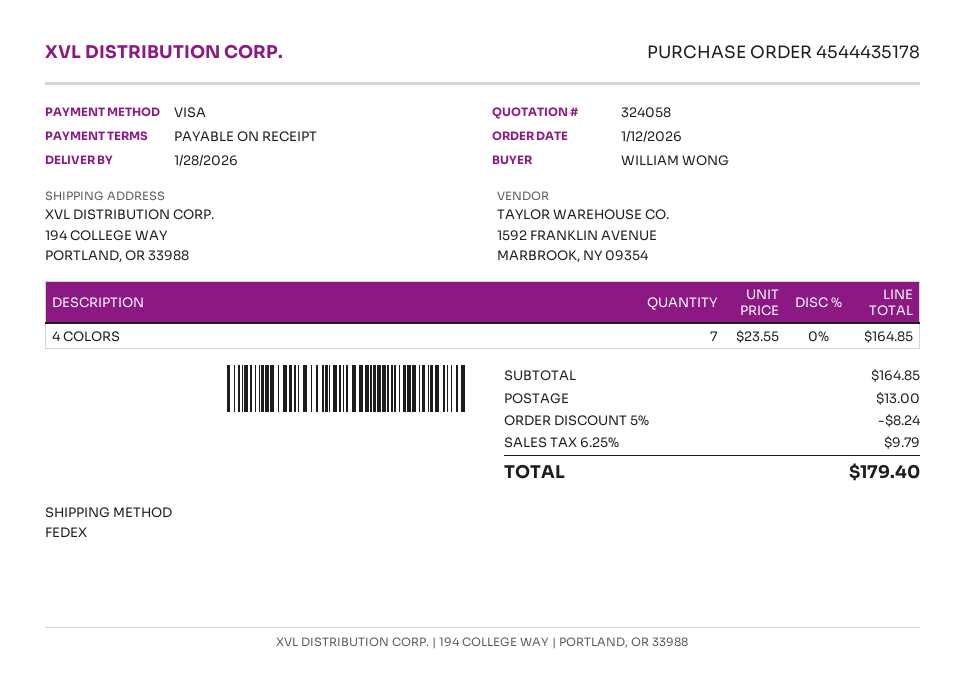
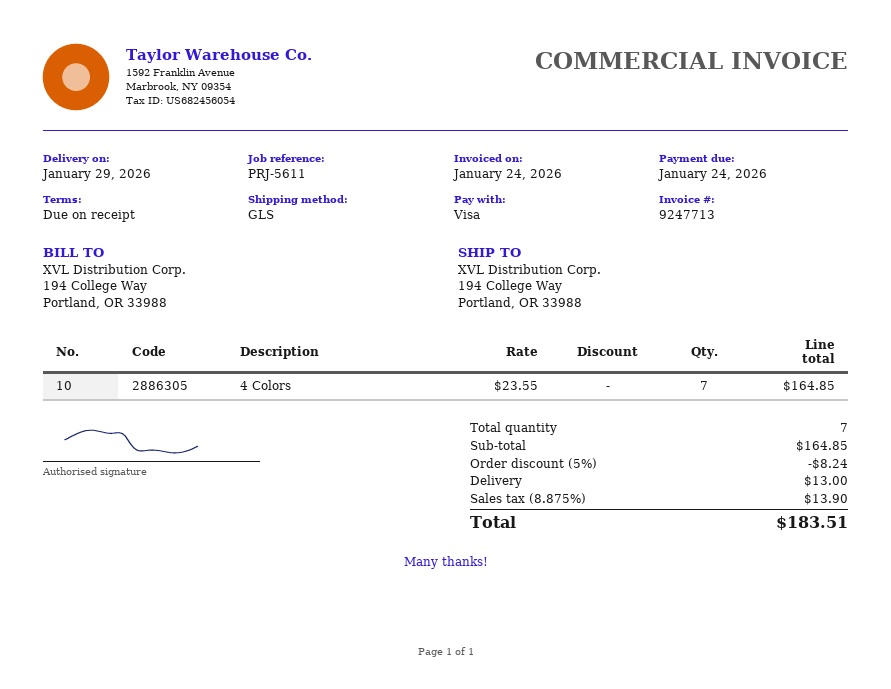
delivery date: 2026-01-28 -> 2026-01-29
shipping method: FedEx -> GLS
tax: 6.25% = 9.79 -> 8.875% = 13.90
total: 179.40 -> 183.51

